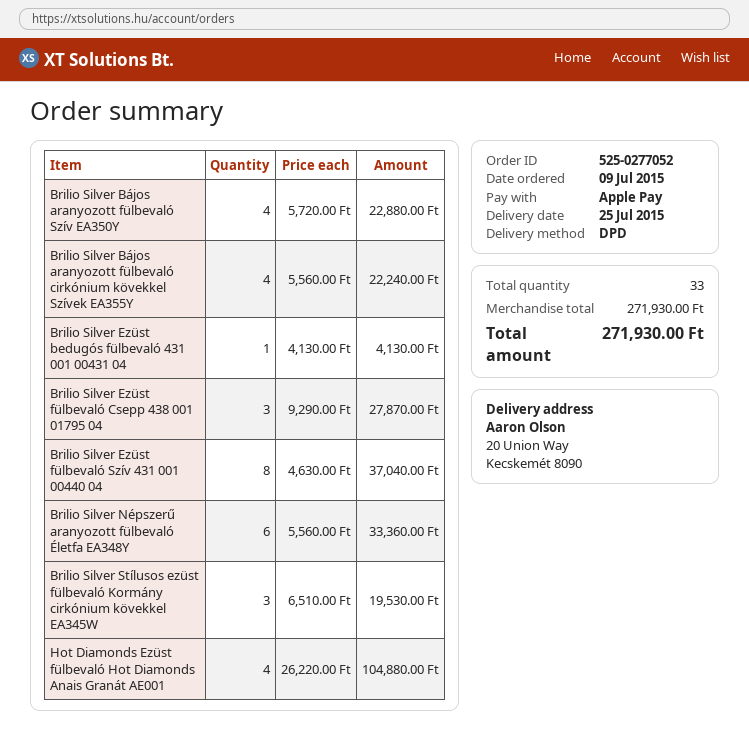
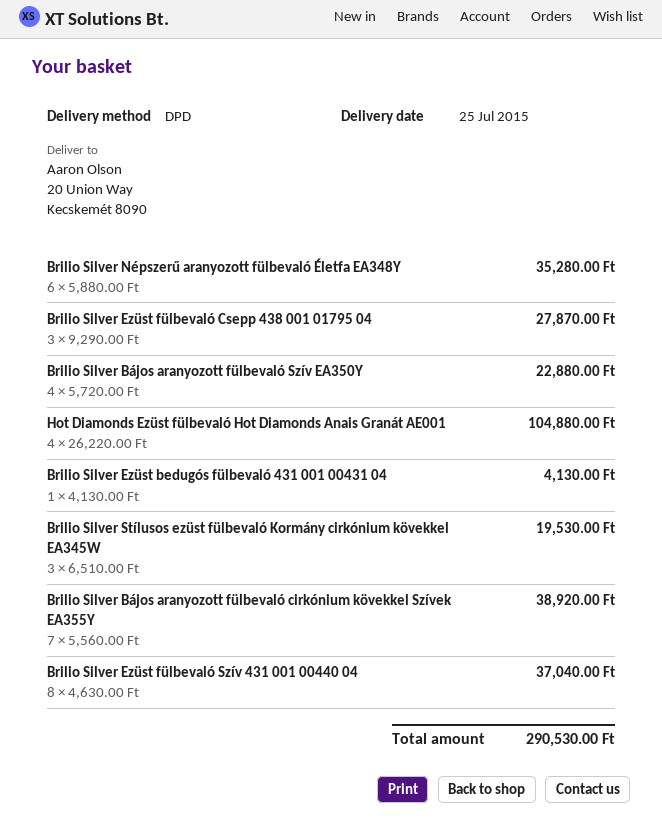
Brilio Silver Bájos aranyozott fülbevaló cirkónium kövekkel Szívek EA355Y: 4 x 5560.00 = 22240.00 -> 7 x 5560.00 = 38920.00
Brilio Silver Népszerű aranyozott fülbevaló Életfa EA348Y: 6 x 5560.00 = 33360.00 -> 6 x 5880.00 = 35280.00
total: 271930.00 -> 290530.00

